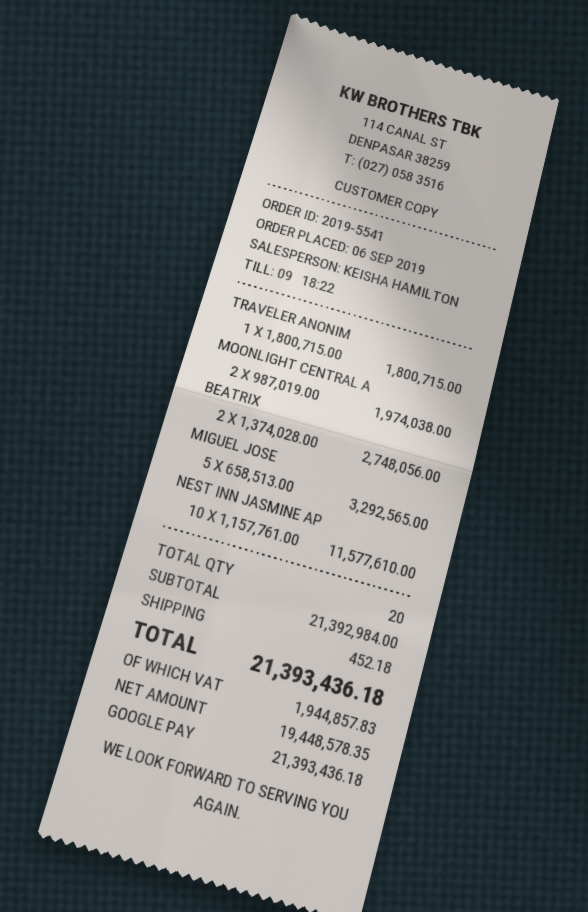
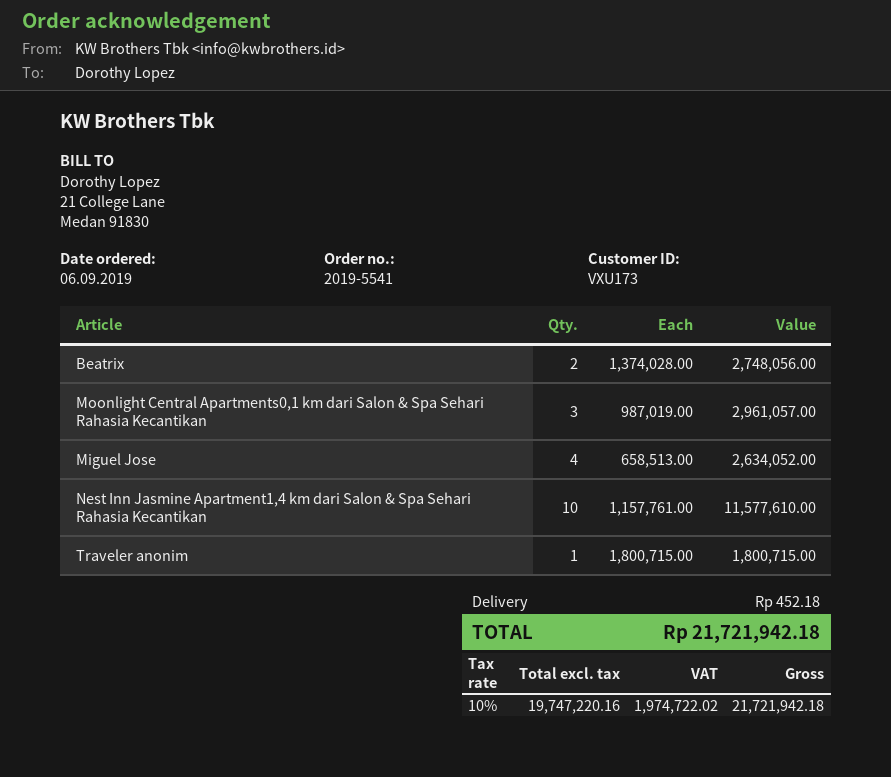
MOONLIGHT CENTRAL A: 2 x 987019.00 = 1974038.00 -> 3 x 987019.00 = 2961057.00
MIGUEL JOSE: 5 x 658513.00 = 3292565.00 -> 4 x 658513.00 = 2634052.00
net: 19448578.35 -> 19747220.16
tax: 1944857.83 -> 1974722.02
total: 21393436.18 -> 21721942.18

